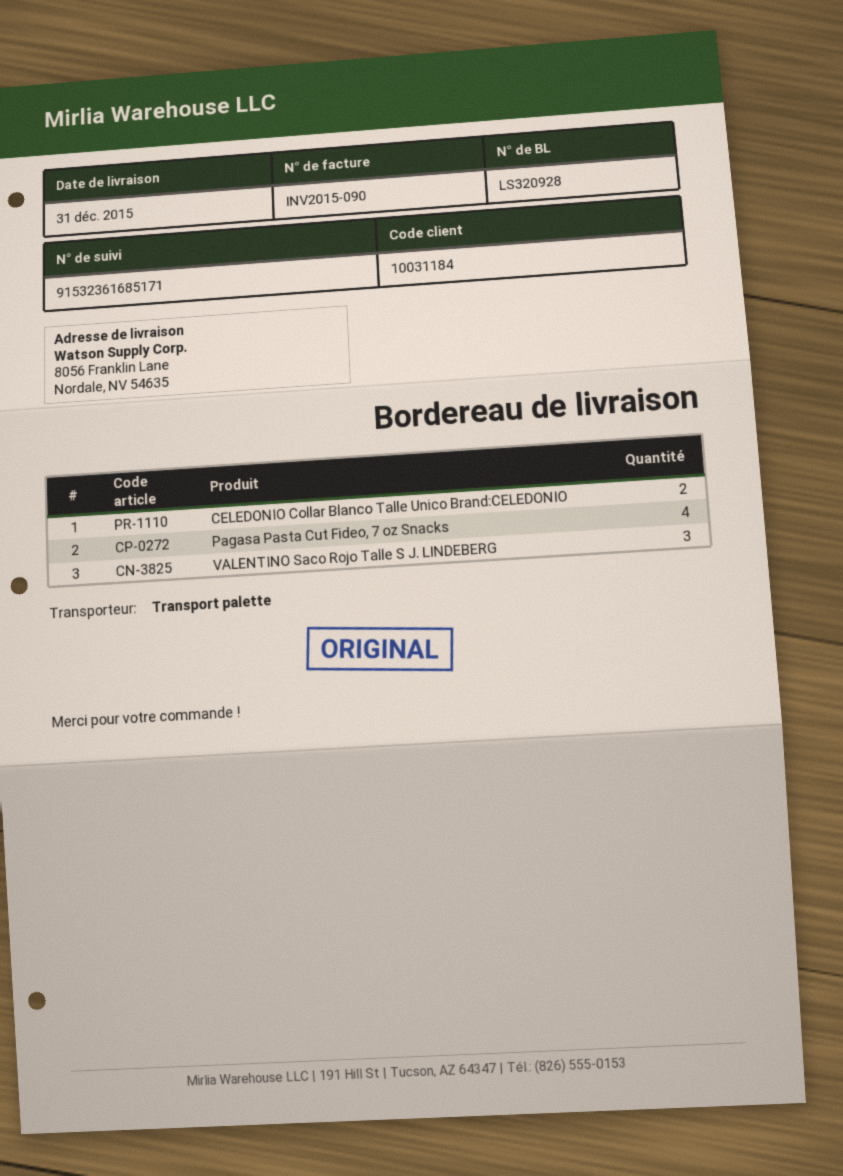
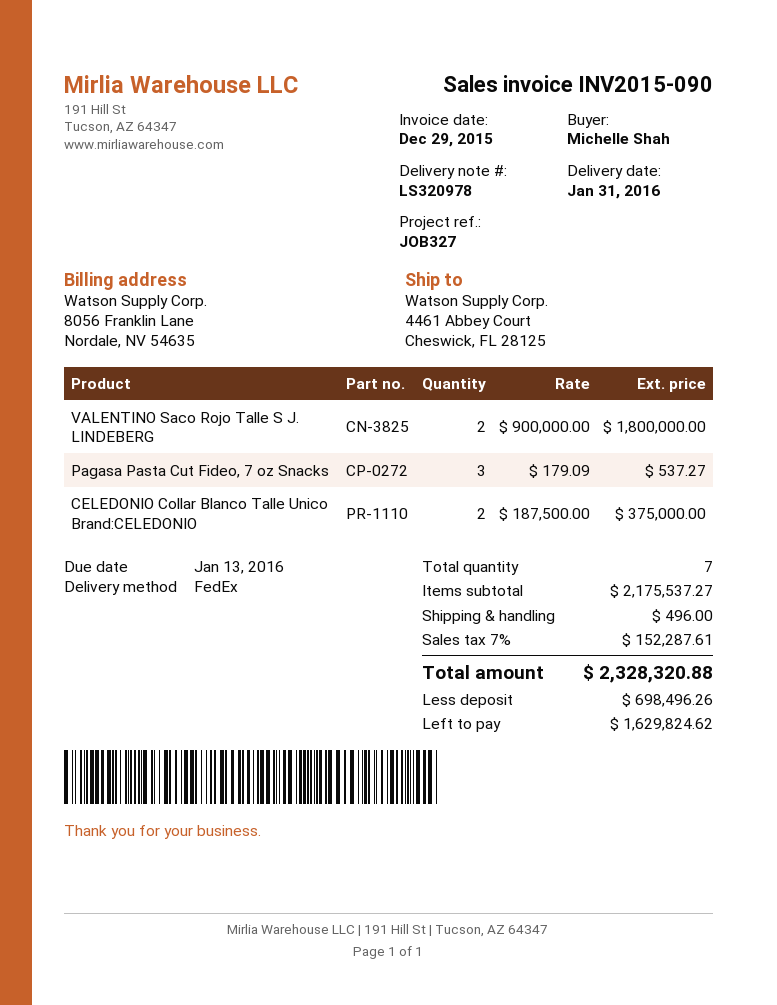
delivery note number: LS320928 -> LS320978
delivery date: 2015-12-31 -> 2016-01-31
shipping method: pallet freight -> FedEx
ship to: 8056 Franklin Lane, Nordale, NV 54635 -> 4461 Abbey Court, Cheswick, FL 28125
Pagasa Pasta Cut Fideo, 7 oz Snacks: 4 -> 3
VALENTINO Saco Rojo Talle S J. LINDEBERG: 3 -> 2

